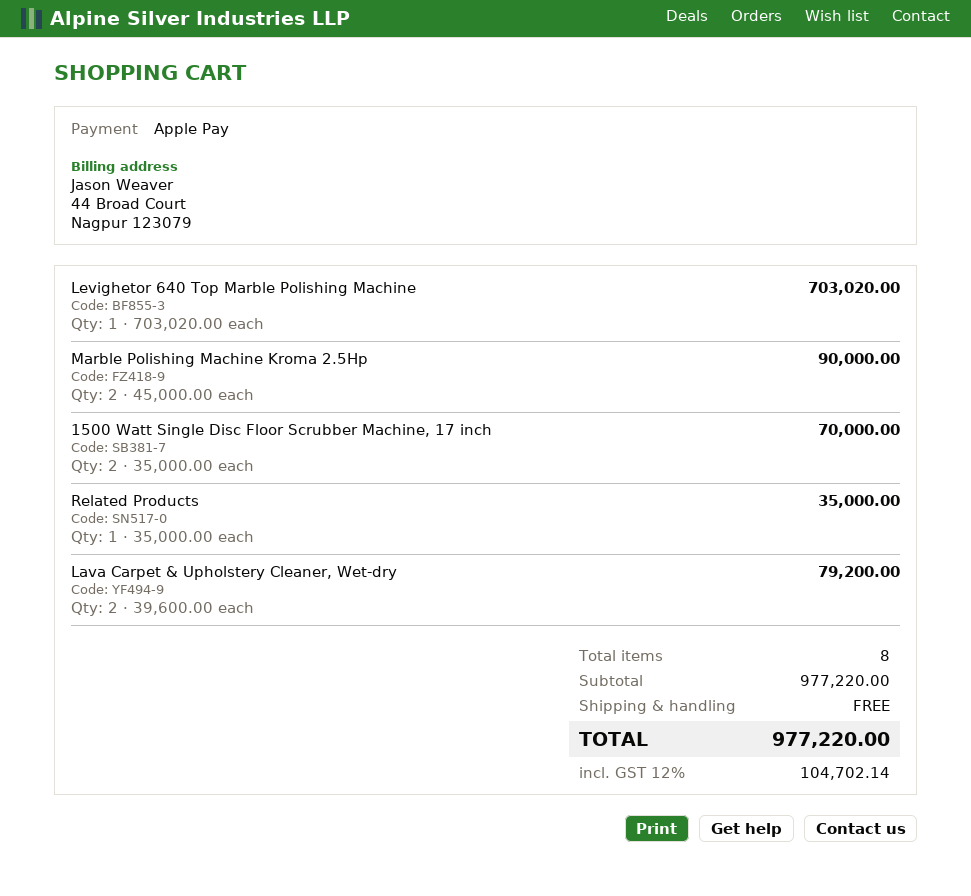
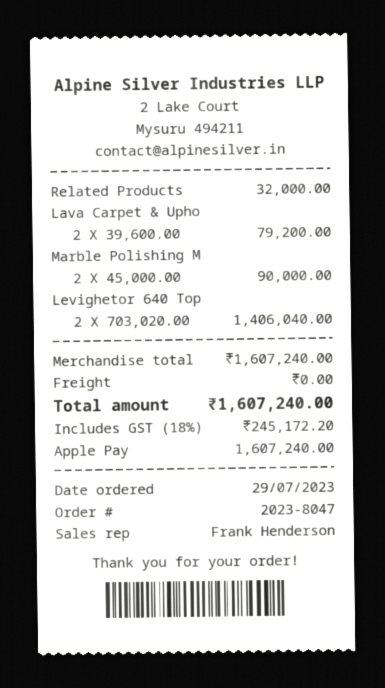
Levighetor 640 Top Marble Polishing Machine: 1 x 703020.00 = 703020.00 -> 2 x 703020.00 = 1406040.00
1500 Watt Single Disc Floor Scrubber Machine, 17 inch: 2 x 35000.00 = 70000.00 -> none
Related Products: 1 x 35000.00 = 35000.00 -> 1 x 32000.00 = 32000.00
subtotal: 977220.00 -> 1607240.00
tax: 12% = 104702.14 -> 18% = 245172.20
total: 977220.00 -> 1607240.00

